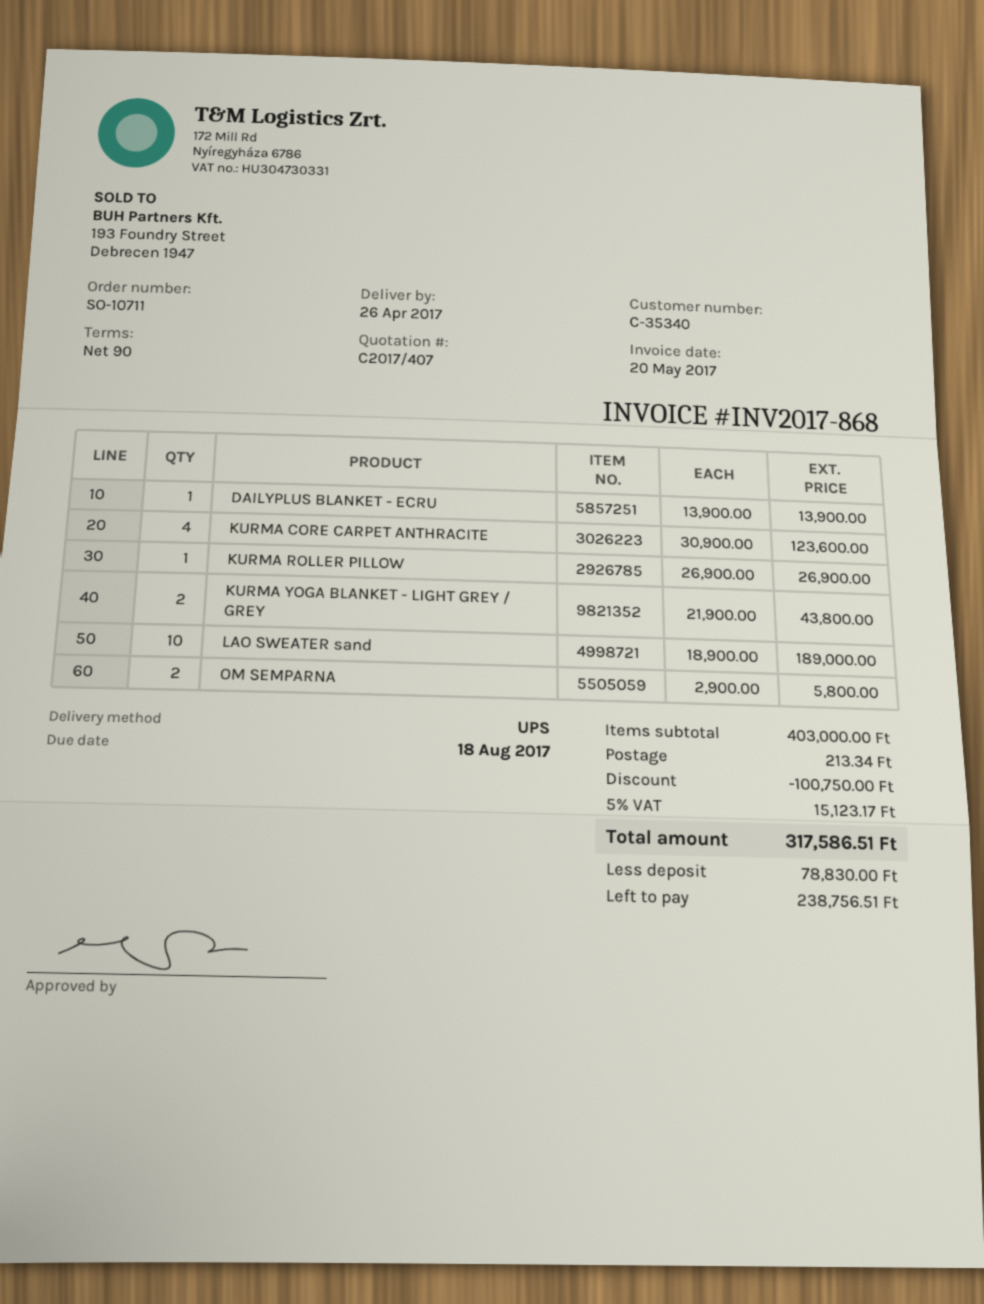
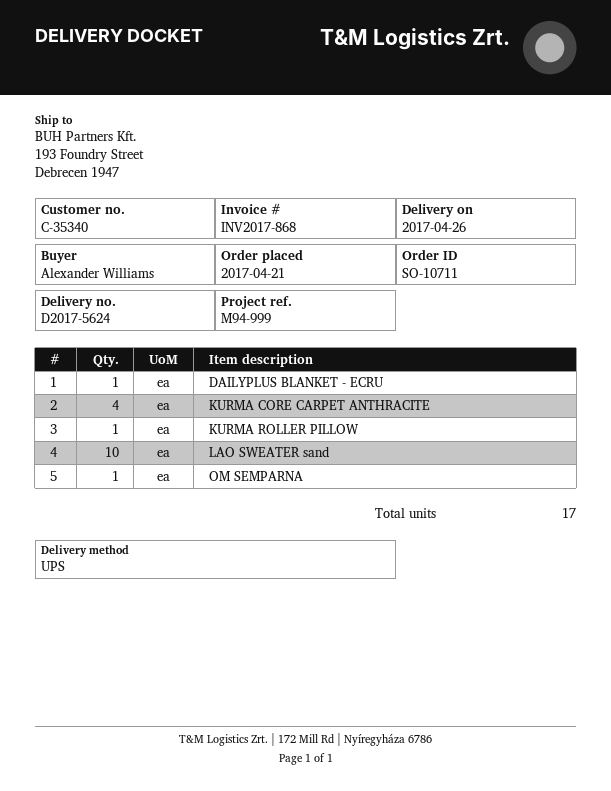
KURMA YOGA BLANKET - LIGHT GREY / GREY: 2 -> none
OM SEMPARNA: 2 -> 1

